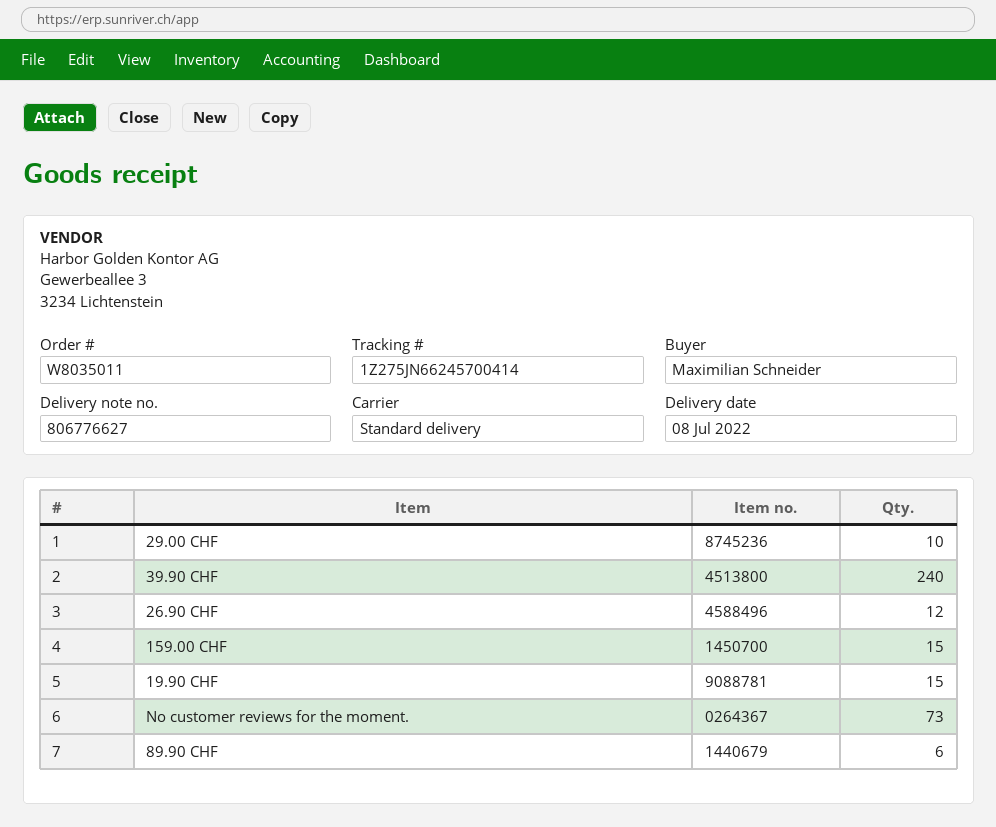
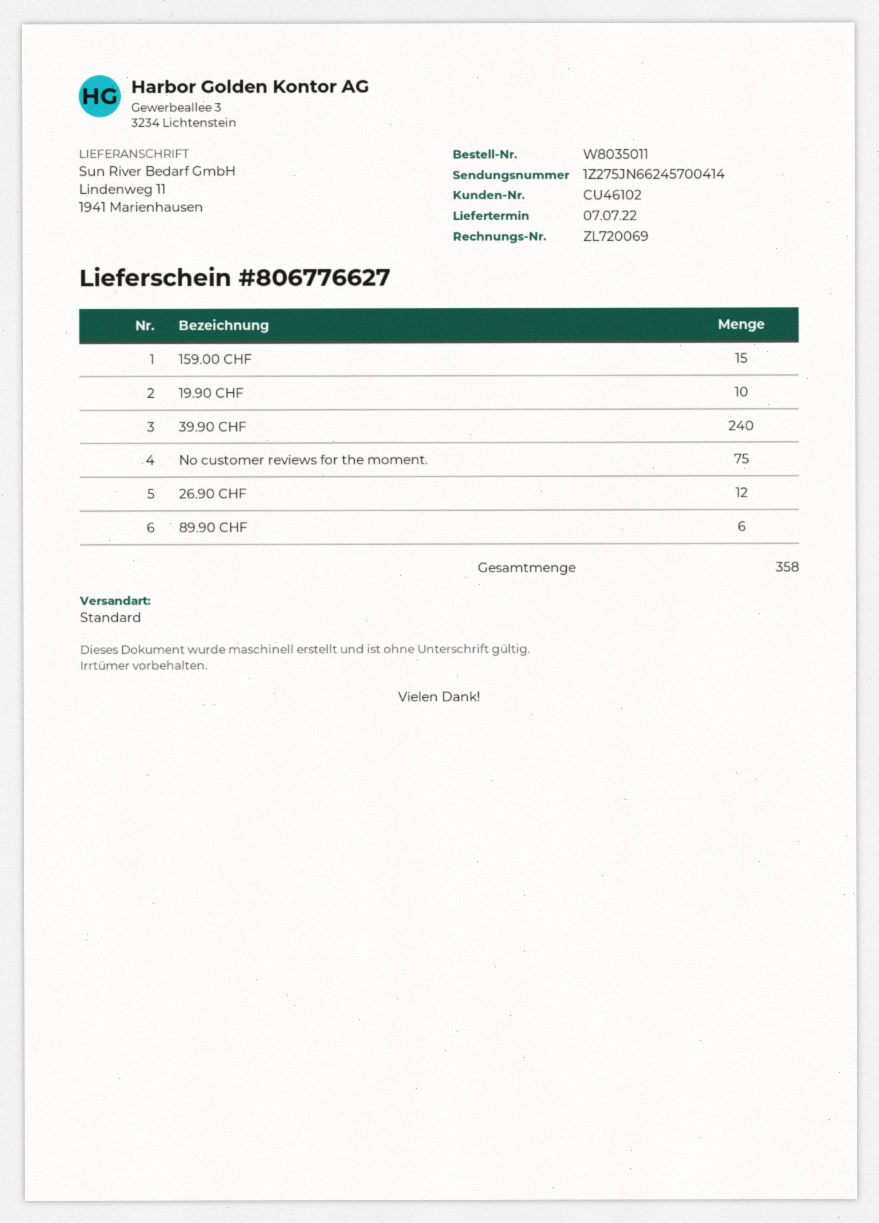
delivery date: 2022-07-08 -> 2022-07-07
29.00 CHF: 10 -> none
19.90 CHF: 15 -> 10
No customer reviews for the moment.: 73 -> 75

